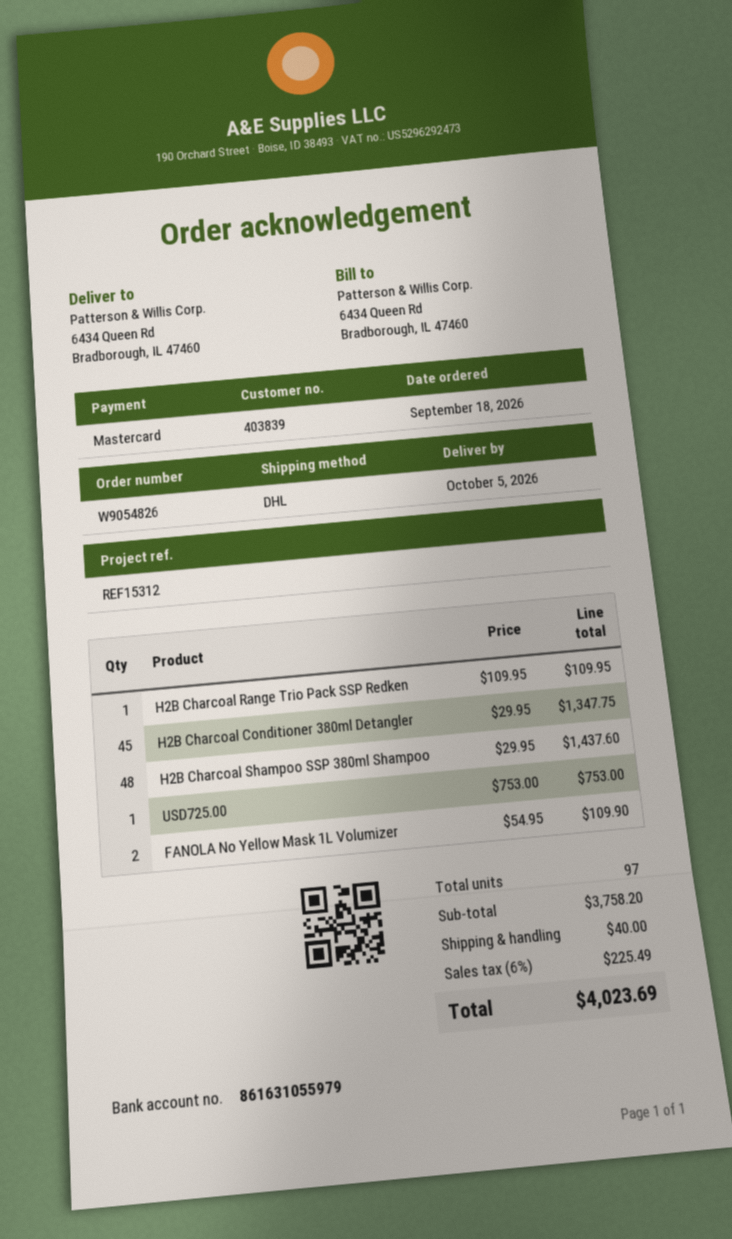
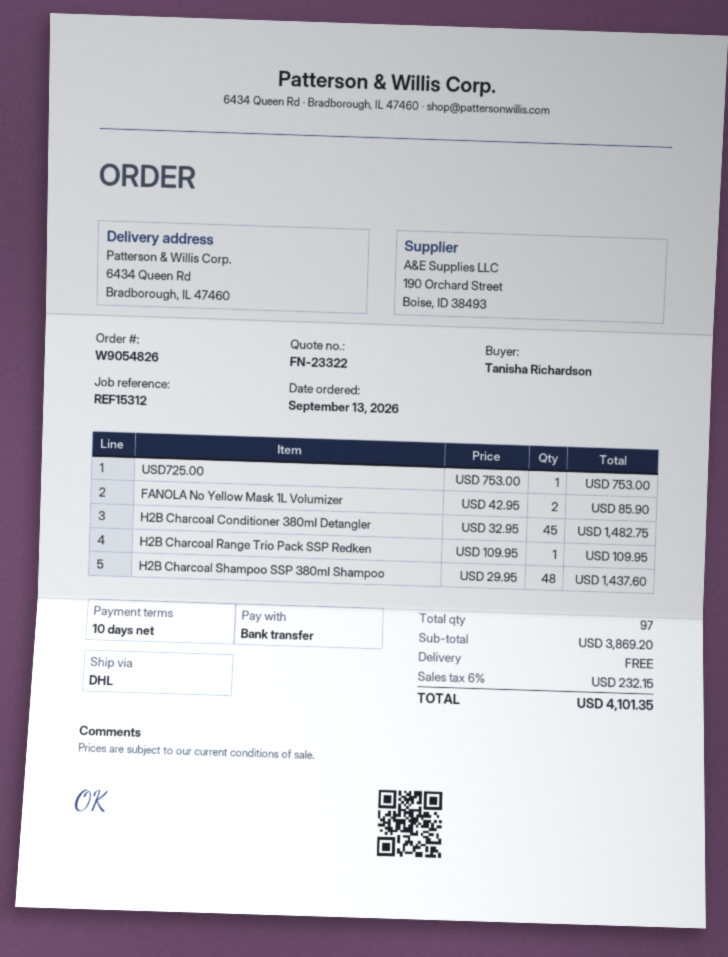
order date: 2026-09-18 -> 2026-09-13
payment method: Mastercard -> bank transfer
H2B Charcoal Conditioner 380ml Detangler: 45 x 29.95 = 1347.75 -> 45 x 32.95 = 1482.75
FANOLA No Yellow Mask 1L Volumizer: 2 x 54.95 = 109.90 -> 2 x 42.95 = 85.90
subtotal: 3758.20 -> 3869.20
shipping: 40.00 -> 0.00
tax: 6% = 225.49 -> 6% = 232.15
total: 4023.69 -> 4101.35

